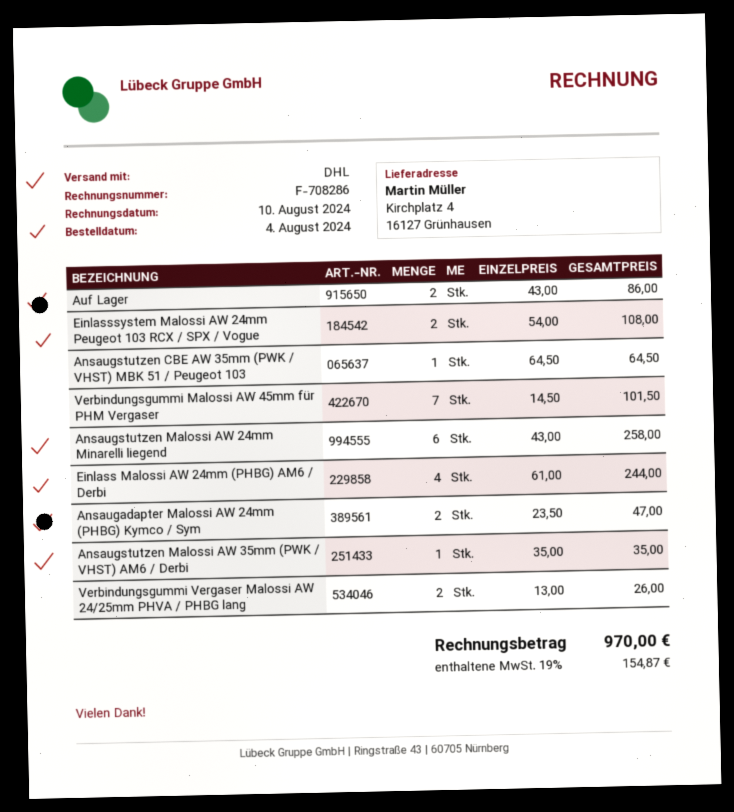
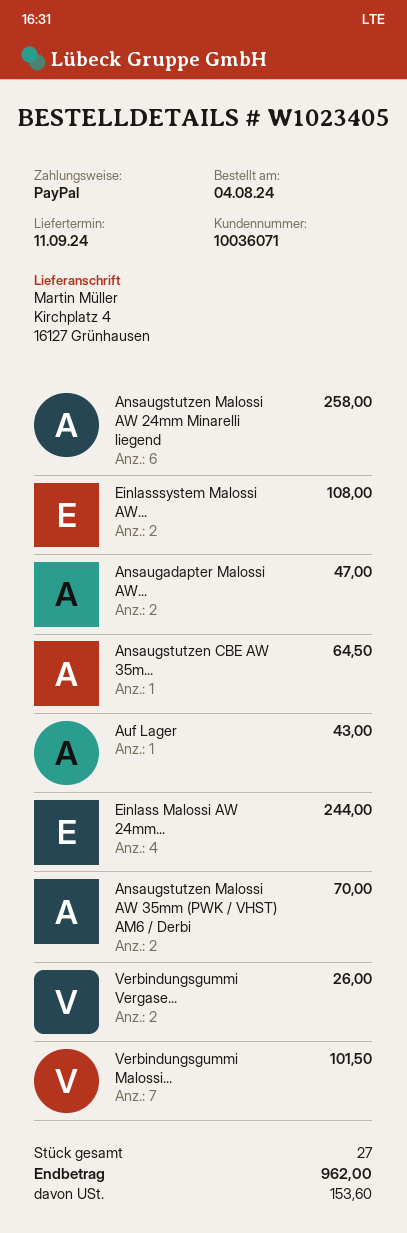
Auf Lager: 2 for 86.00 -> 1 for 43.00
Ansaugstutzen Malossi AW 35mm (PWK / VHST) AM6 / Derbi: 1 for 35.00 -> 2 for 70.00
tax: 154.87 -> 153.60
total: 970.00 -> 962.00

